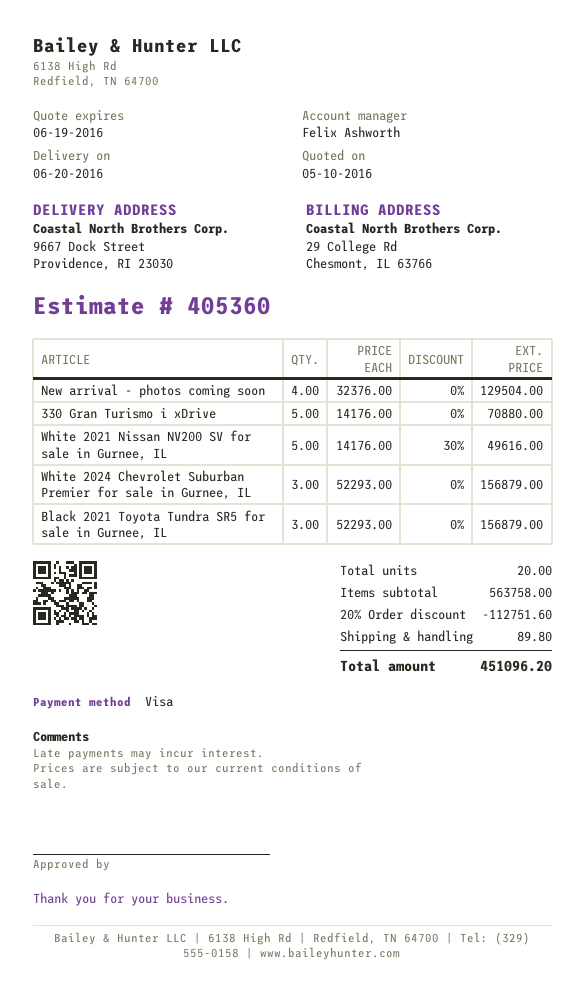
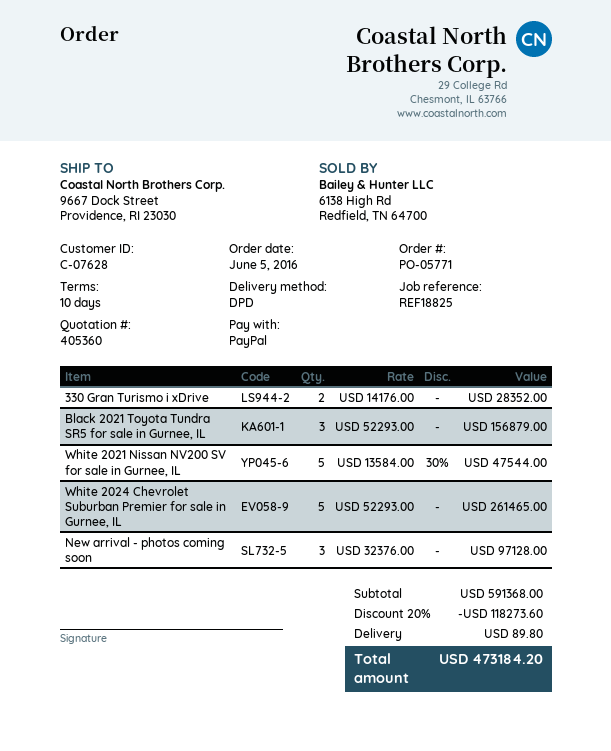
payment method: Visa -> PayPal
New arrival - photos coming soon: 4 x 32376.00 = 129504.00 -> 3 x 32376.00 = 97128.00
330 Gran Turismo i xDrive: 5 x 14176.00 = 70880.00 -> 2 x 14176.00 = 28352.00
White 2021 Nissan NV200 SV for sale in Gurnee, IL: 5 x 14176.00 - 30% = 49616.00 -> 5 x 13584.00 - 30% = 47544.00
White 2024 Chevrolet Suburban Premier for sale in Gurnee, IL: 3 x 52293.00 = 156879.00 -> 5 x 52293.00 = 261465.00
subtotal: 563758.00 -> 591368.00
discount: 20% = 112751.60 -> 20% = 118273.60
total: 451096.20 -> 473184.20

